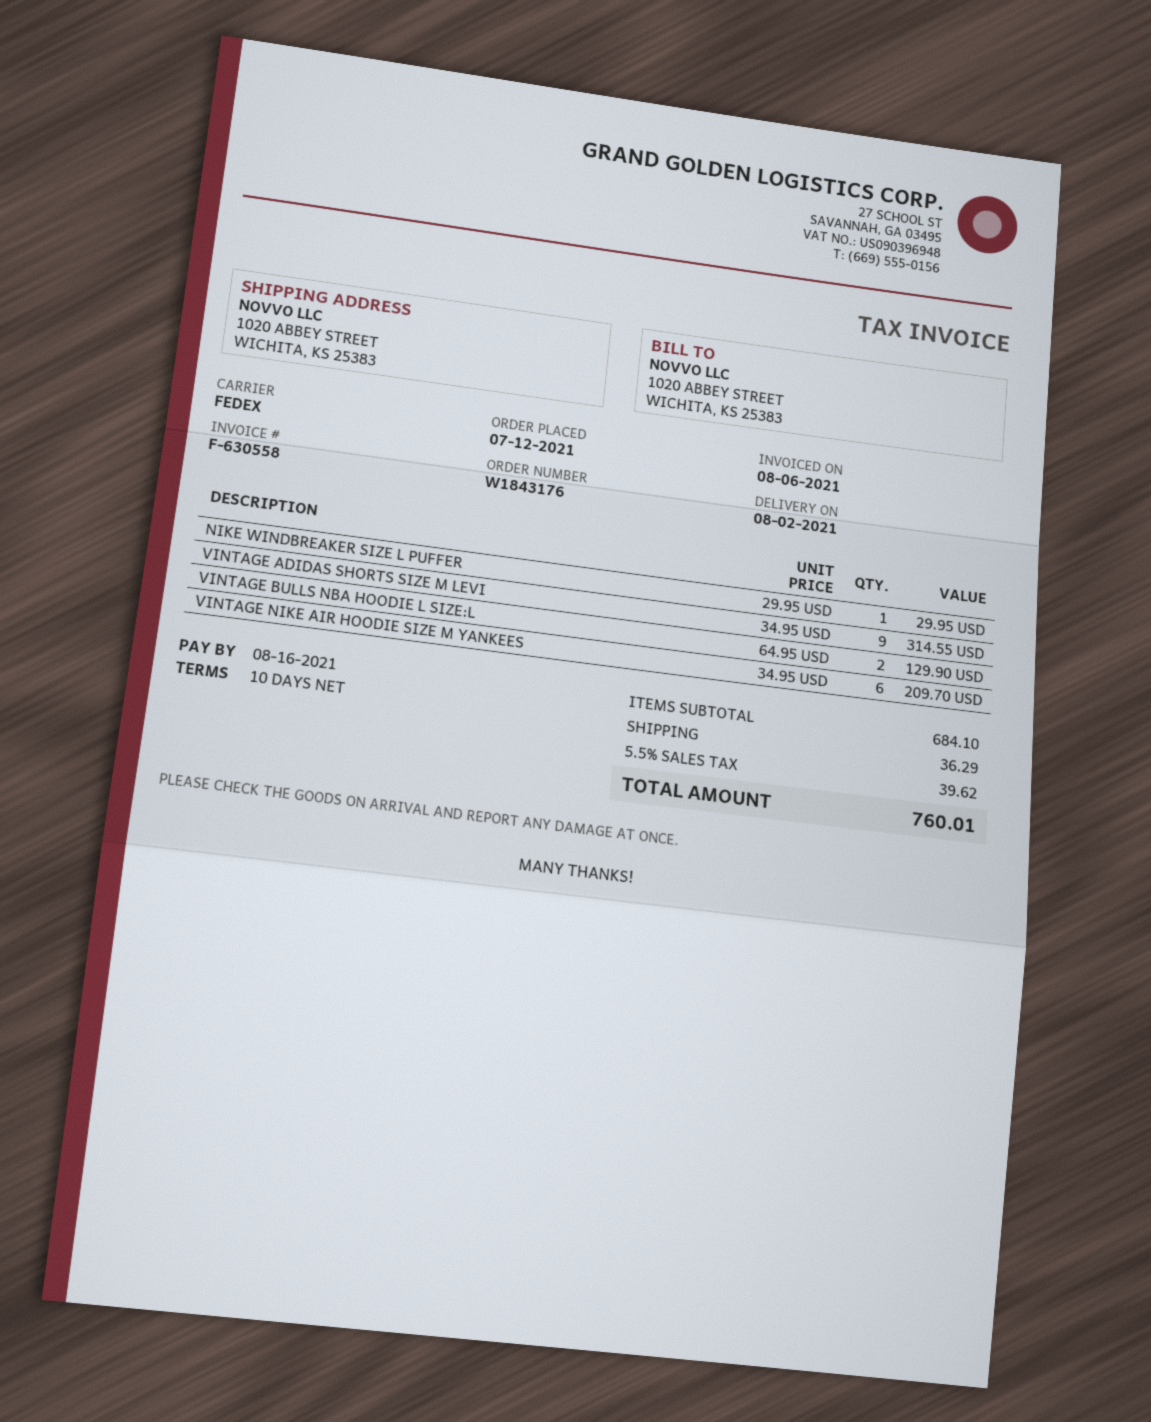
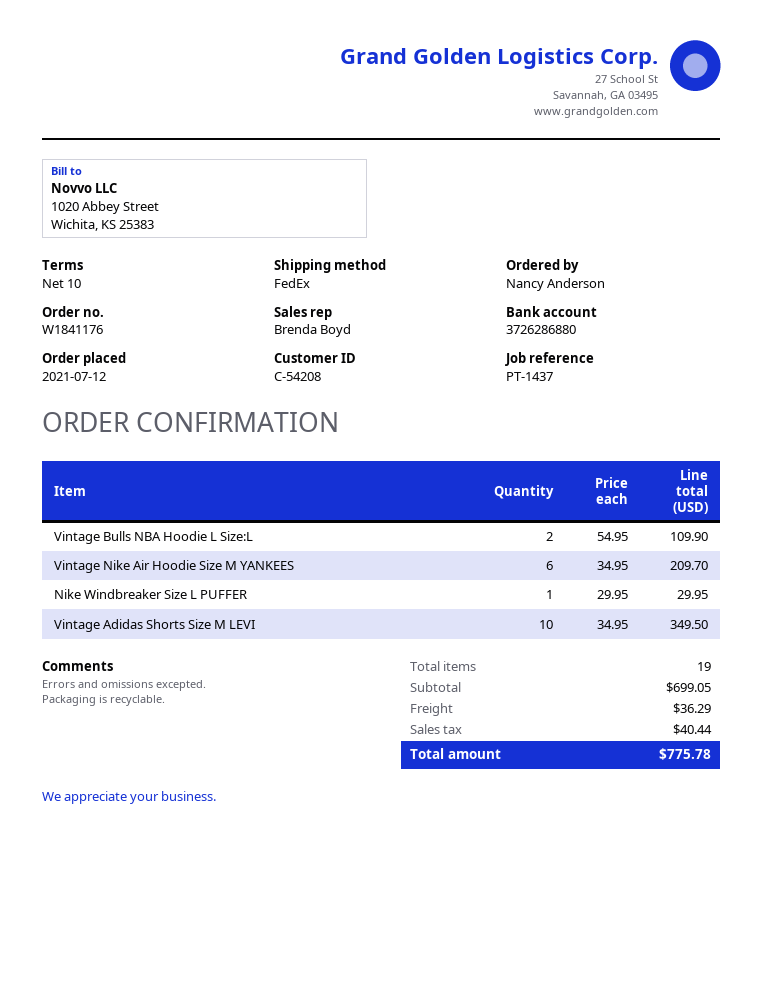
order number: W1843176 -> W1841176
VINTAGE ADIDAS SHORTS SIZE M LEVI: 9 x 34.95 = 314.55 -> 10 x 34.95 = 349.50
VINTAGE BULLS NBA HOODIE L SIZE:L: 2 x 64.95 = 129.90 -> 2 x 54.95 = 109.90
subtotal: 684.10 -> 699.05
tax: 39.62 -> 40.44
total: 760.01 -> 775.78

